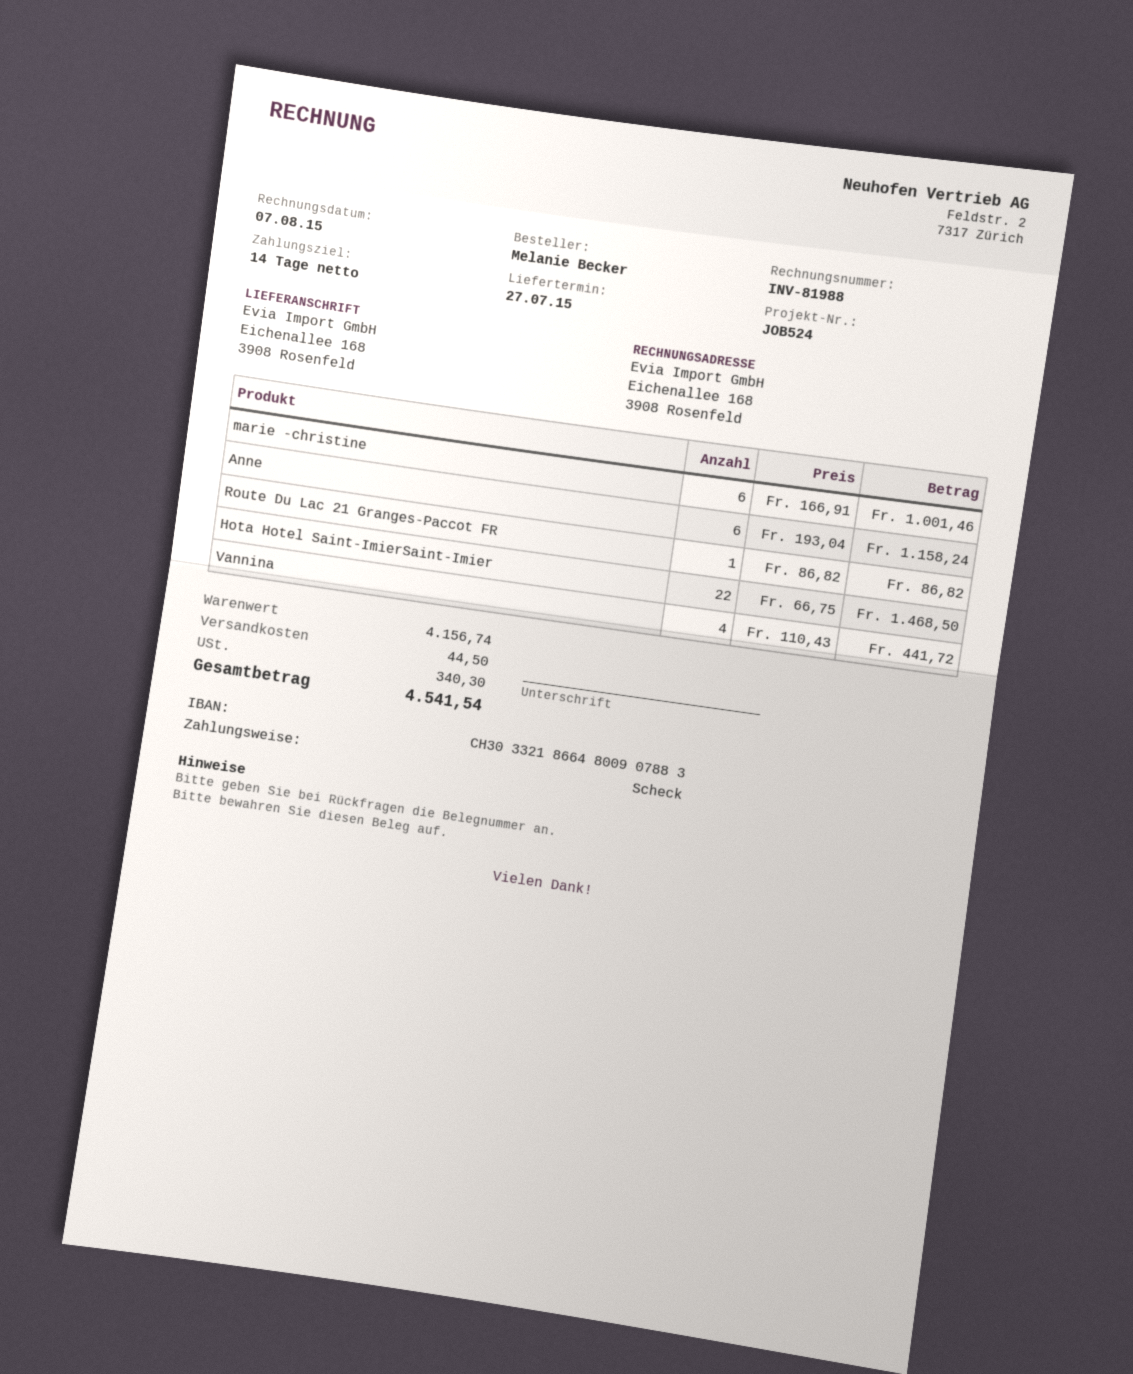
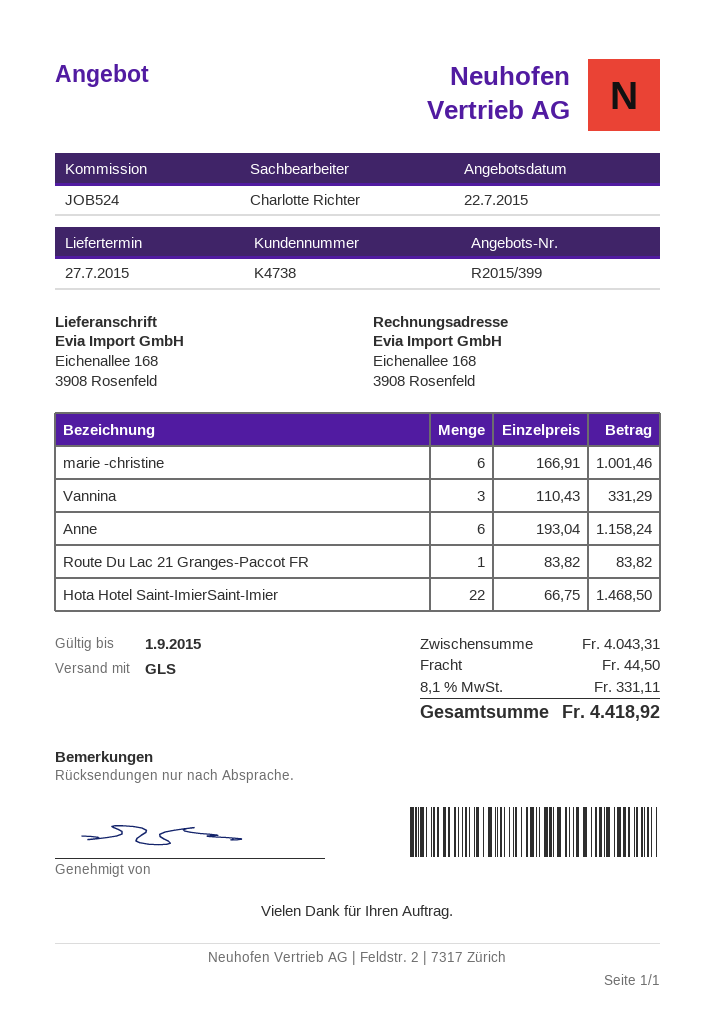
Route Du Lac 21 Granges-Paccot FR: 1 x 86.82 = 86.82 -> 1 x 83.82 = 83.82
Vannina: 4 x 110.43 = 441.72 -> 3 x 110.43 = 331.29
subtotal: 4156.74 -> 4043.31
tax: 340.30 -> 331.11
total: 4541.54 -> 4418.92

